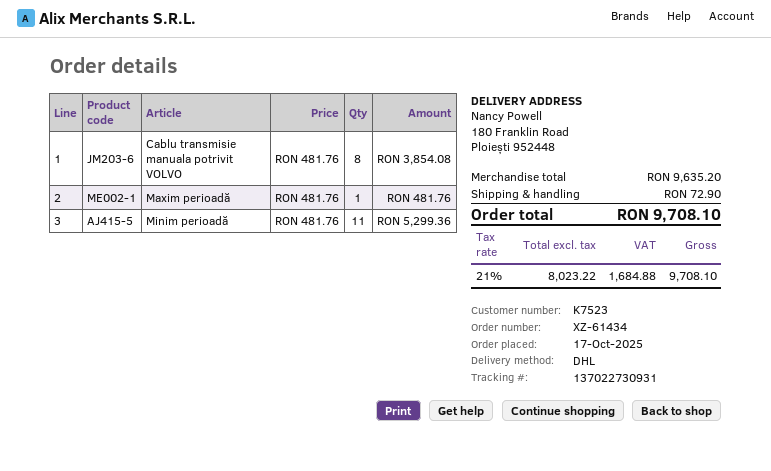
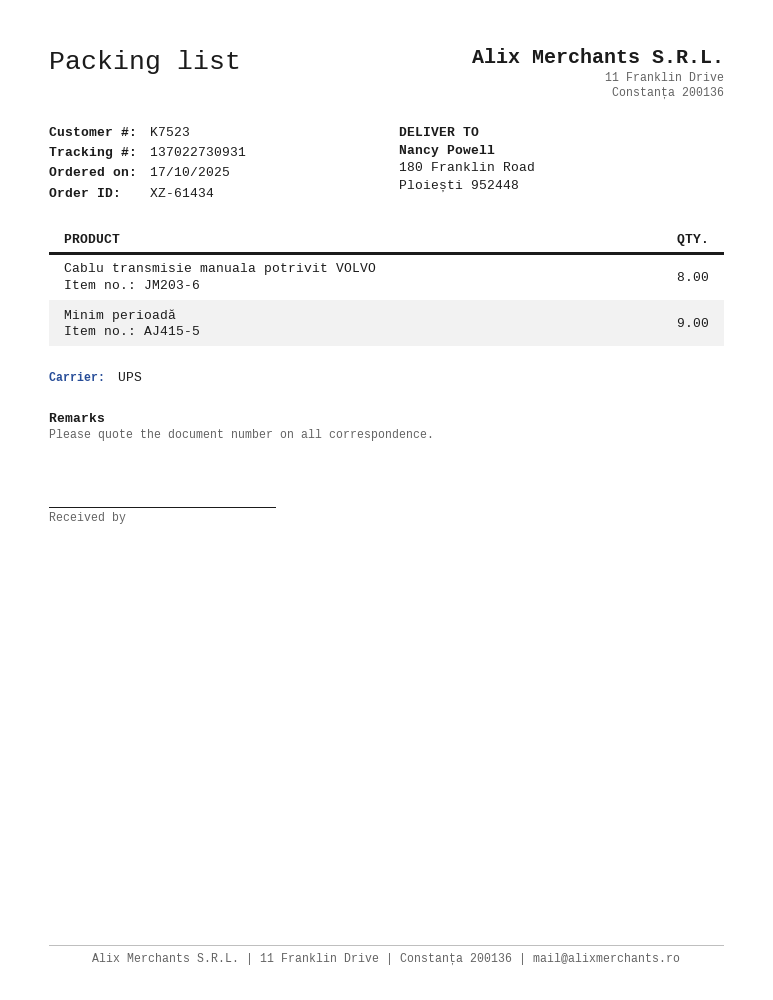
shipping method: DHL -> UPS
Maxim perioadă: 1 -> none
Minim perioadă: 11 -> 9

